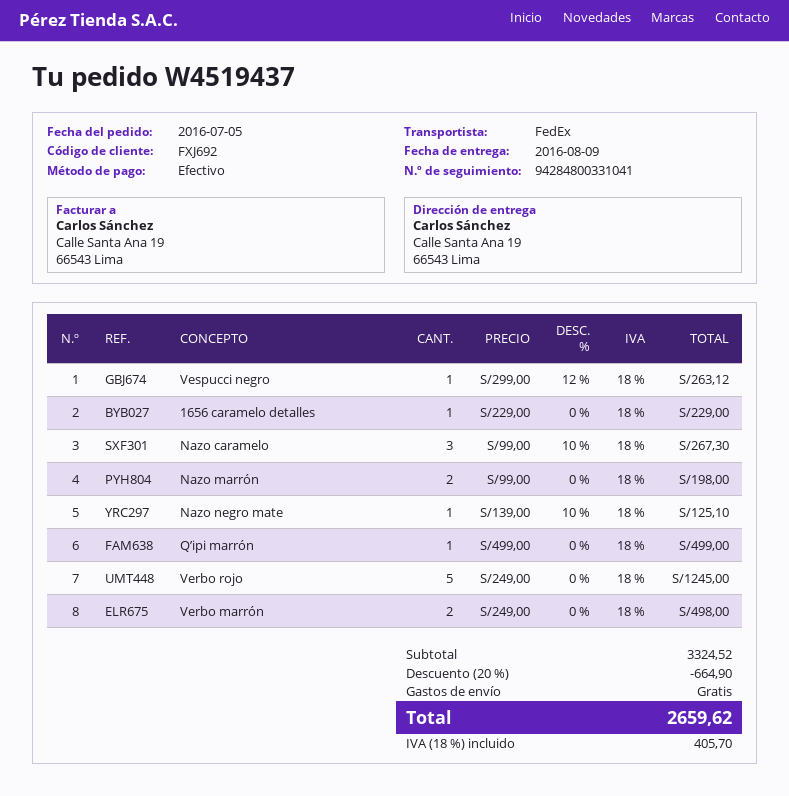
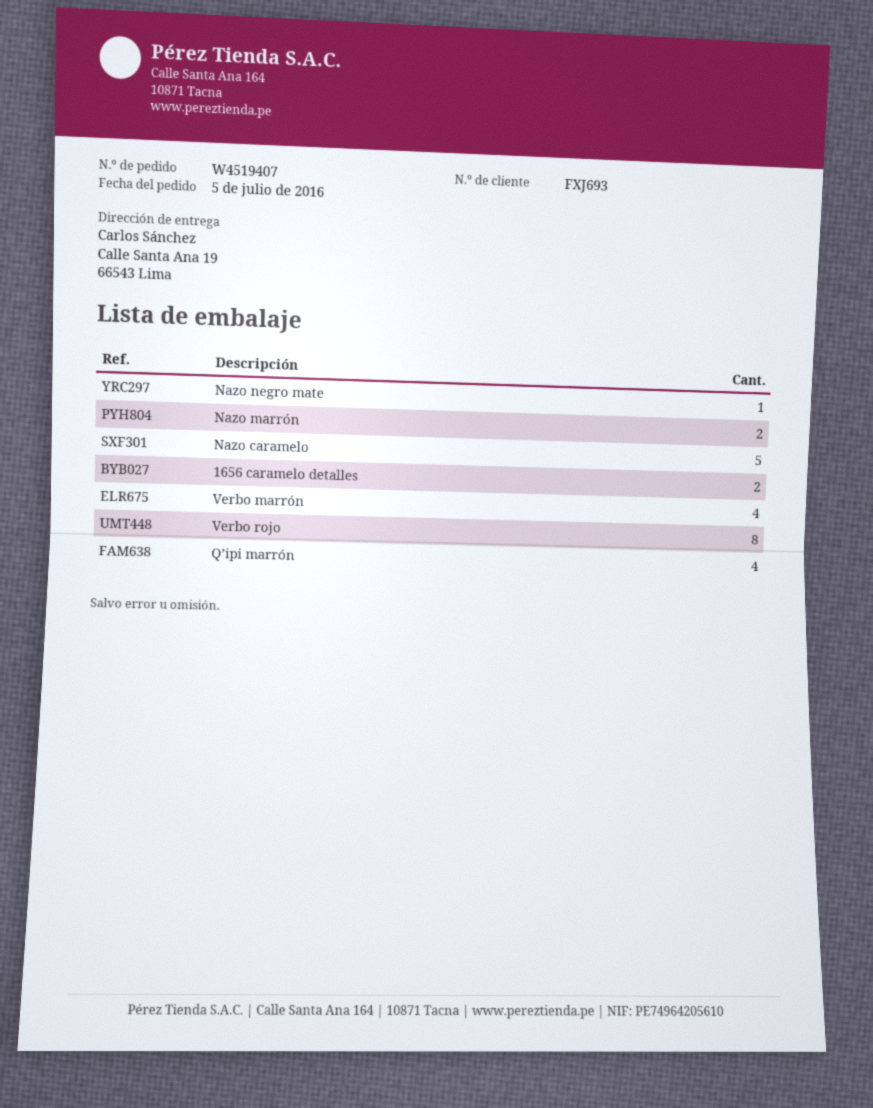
order number: W4519437 -> W4519407
customer number: FXJ692 -> FXJ693
Vespucci negro: 1 -> none
1656 caramelo detalles: 1 -> 2
Nazo caramelo: 3 -> 5
Q’ipi marrón: 1 -> 4
Verbo rojo: 5 -> 8
Verbo marrón: 2 -> 4

